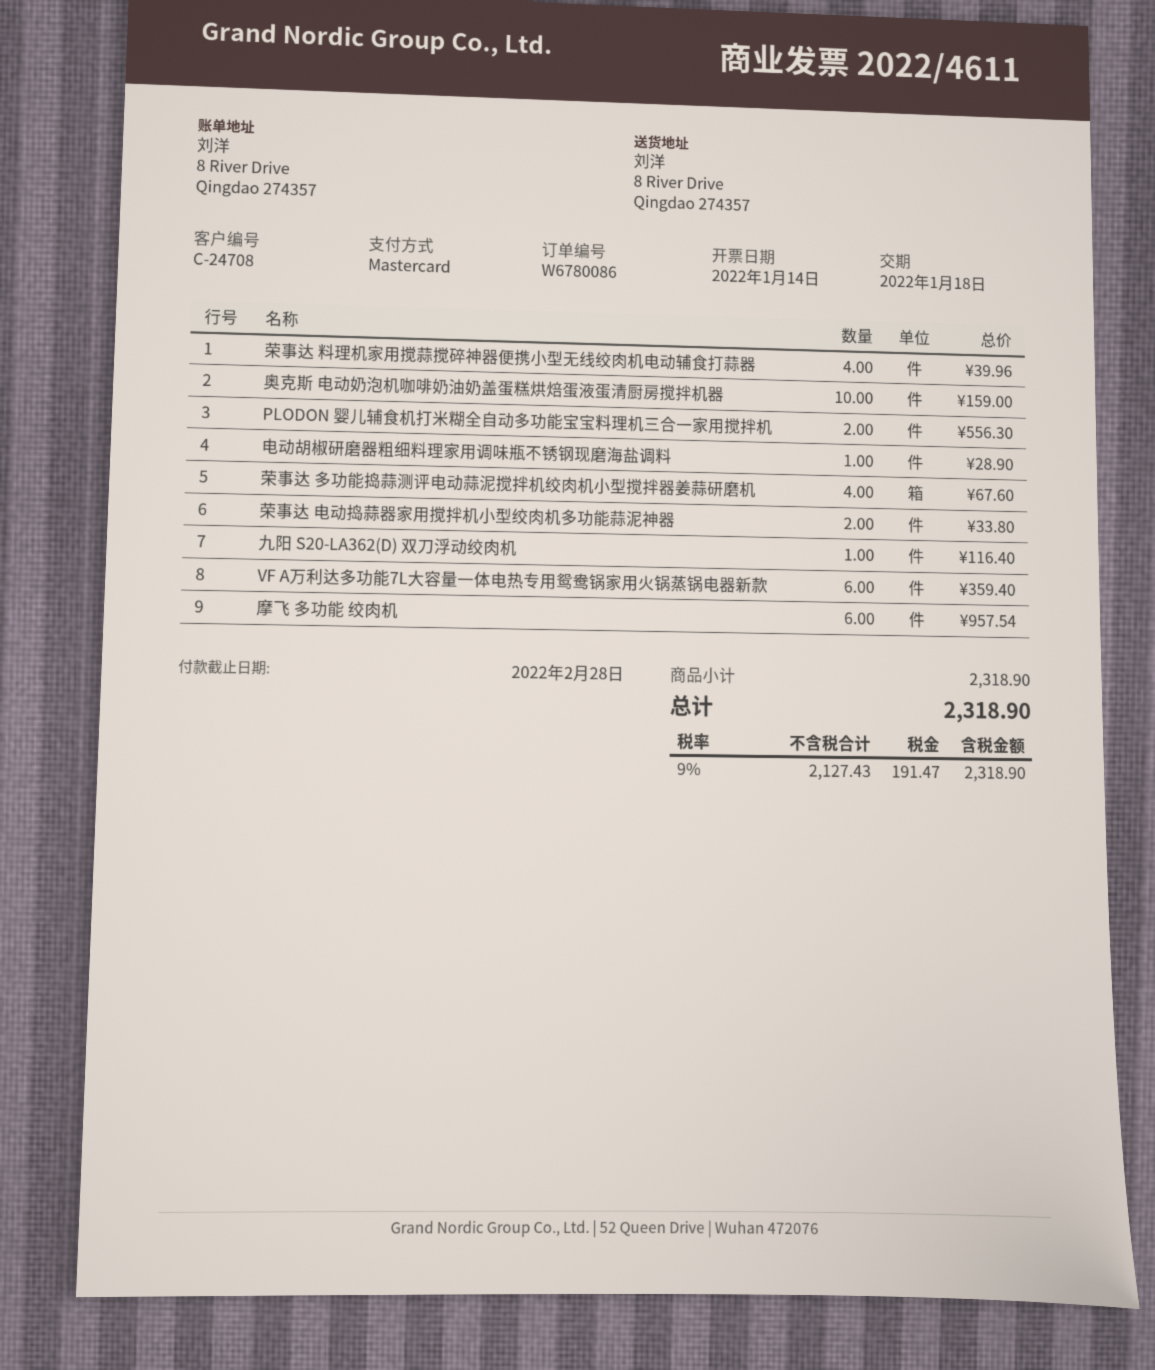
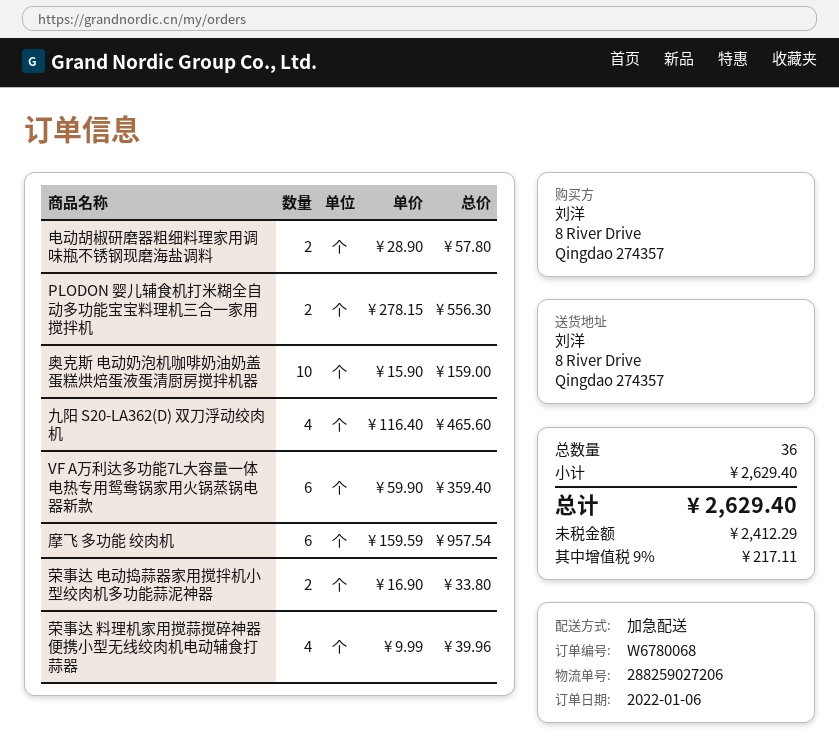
order number: W6780086 -> W6780068
电动胡椒研磨器粗细料理家用调味瓶不锈钢现磨海盐调料: 1 for 28.90 -> 2 for 57.80
荣事达 多功能捣蒜测评电动蒜泥搅拌机绞肉机小型搅拌器姜蒜研磨机: 4 for 67.60 -> none
九阳 S20-LA362(D) 双刀浮动绞肉机: 1 for 116.40 -> 4 for 465.60
subtotal: 2318.90 -> 2629.40
net: 2127.43 -> 2412.29
tax: 9% = 191.47 -> 9% = 217.11
total: 2318.90 -> 2629.40

